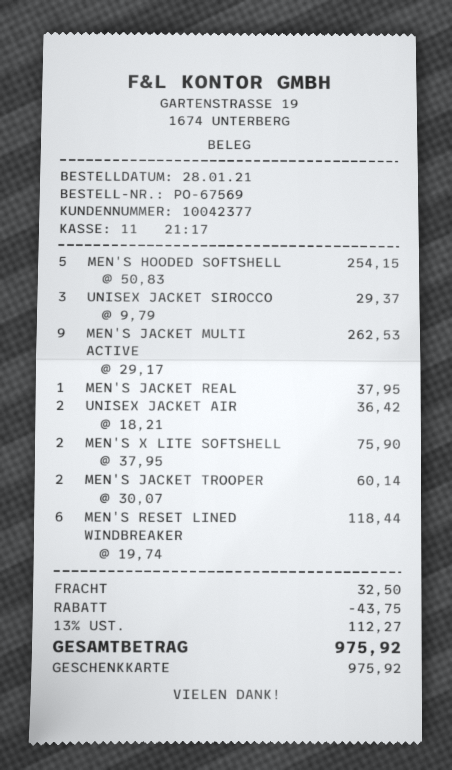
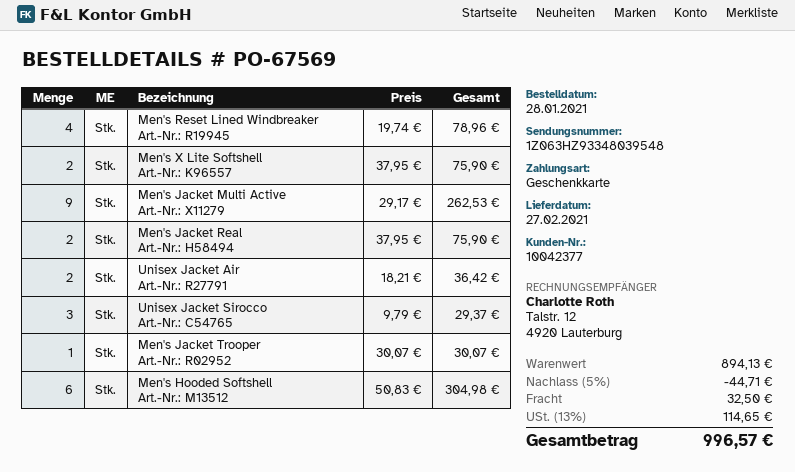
MEN'S HOODED SOFTSHELL: 5 x 50.83 = 254.15 -> 6 x 50.83 = 304.98
MEN'S JACKET REAL: 1 x 37.95 = 37.95 -> 2 x 37.95 = 75.90
MEN'S JACKET TROOPER: 2 x 30.07 = 60.14 -> 1 x 30.07 = 30.07
MEN'S RESET LINED WINDBREAKER: 6 x 19.74 = 118.44 -> 4 x 19.74 = 78.96
discount: 43.75 -> 44.71
tax: 13% = 112.27 -> 13% = 114.65
total: 975.92 -> 996.57

